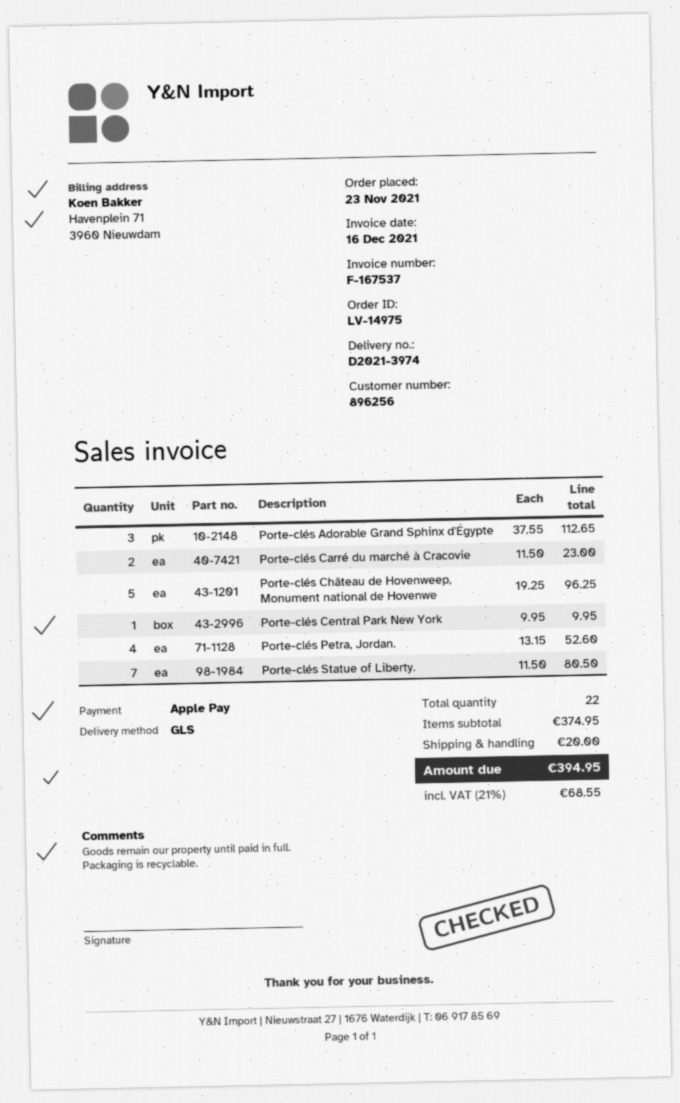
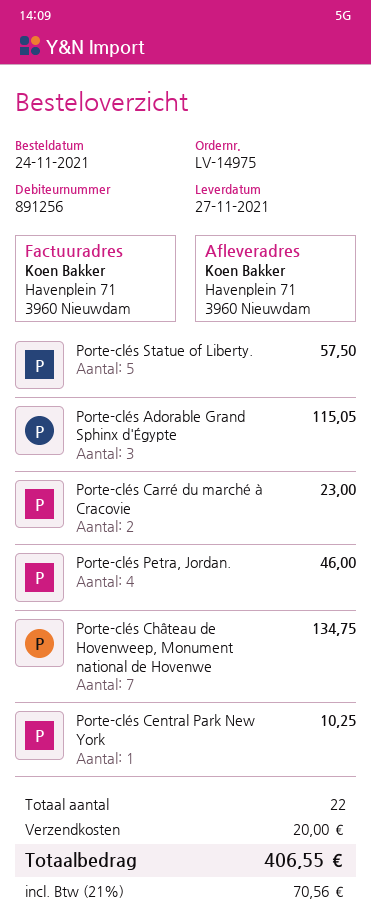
order date: 2021-11-23 -> 2021-11-24
customer number: 896256 -> 891256
Porte-clés Adorable Grand Sphinx d'Égypte: 3 for 112.65 -> 3 for 115.05
Porte-clés Château de Hovenweep, Monument national de Hovenwe: 5 for 96.25 -> 7 for 134.75
Porte-clés Central Park New York: 1 for 9.95 -> 1 for 10.25
Porte-clés Petra, Jordan.: 4 for 52.60 -> 4 for 46.00
Porte-clés Statue of Liberty.: 7 for 80.50 -> 5 for 57.50
tax: 21% = 68.55 -> 21% = 70.56
total: 394.95 -> 406.55

